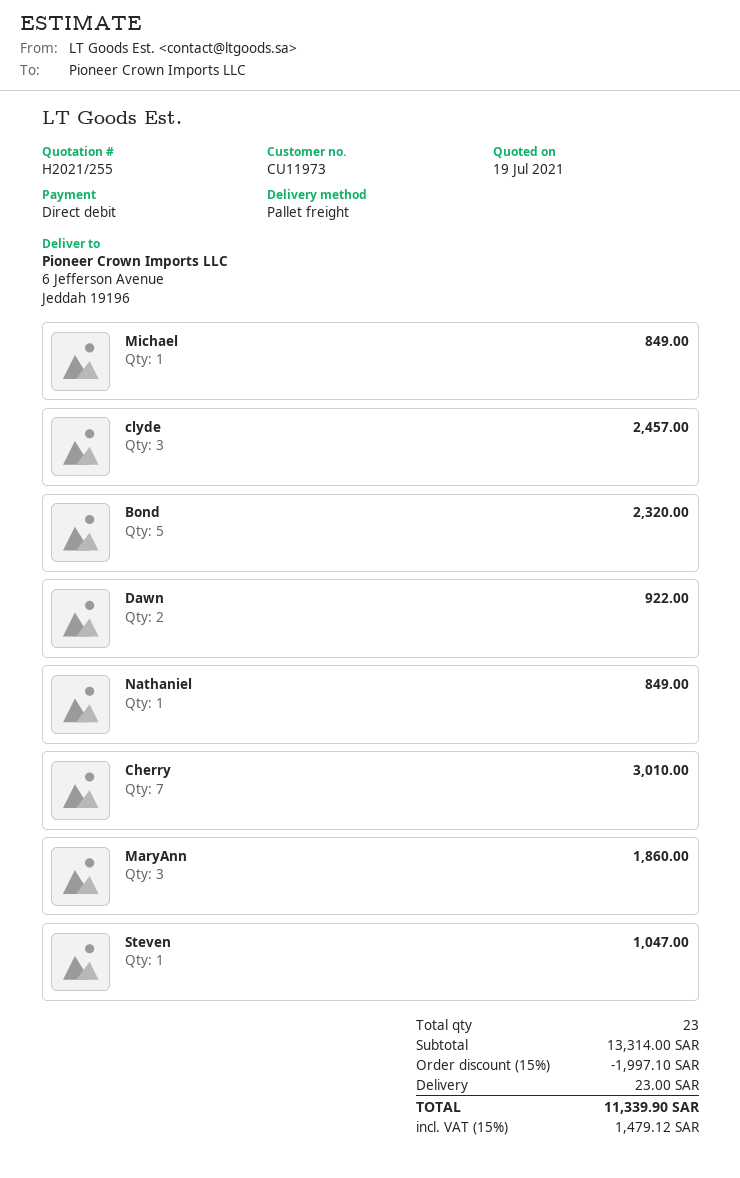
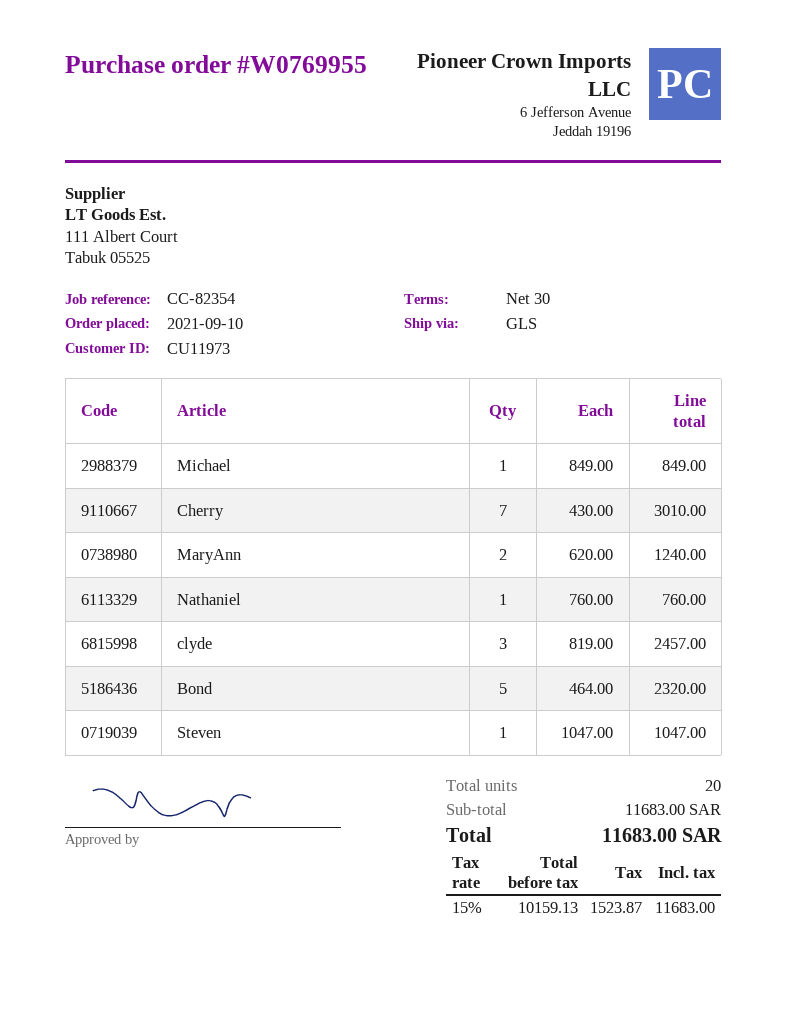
shipping method: pallet freight -> GLS
Dawn: 2 for 922.00 -> none
Nathaniel: 1 for 849.00 -> 1 for 760.00
MaryAnn: 3 for 1860.00 -> 2 for 1240.00
total quantity: 23 -> 20
subtotal: 13314.00 -> 11683.00
discount: 15% = 1997.10 -> none
shipping: 23.00 -> none
tax: 15% = 1479.12 -> 15% = 1523.87
total: 11339.90 -> 11683.00

